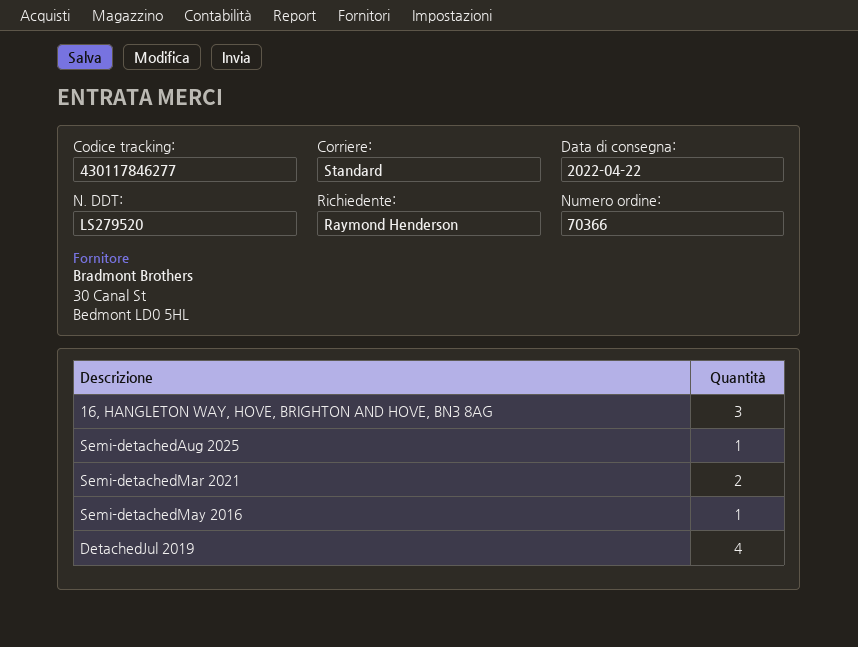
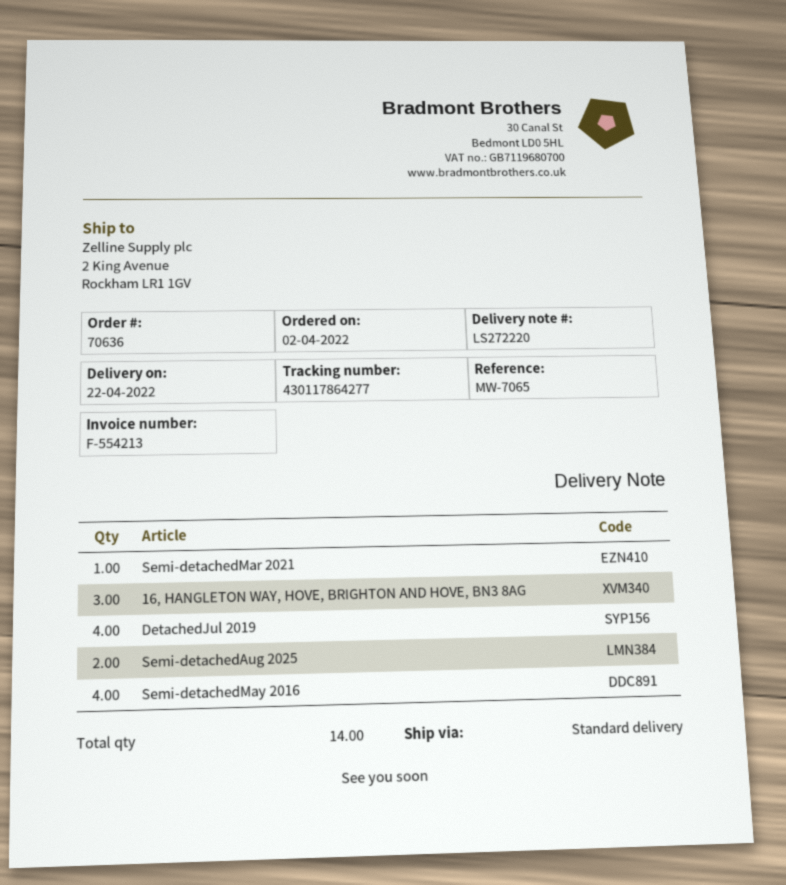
order number: 70366 -> 70636
delivery note number: LS279520 -> LS272220
tracking number: 430117846277 -> 430117864277
Semi-detachedAug 2025: 1 -> 2
Semi-detachedMar 2021: 2 -> 1
Semi-detachedMay 2016: 1 -> 4

